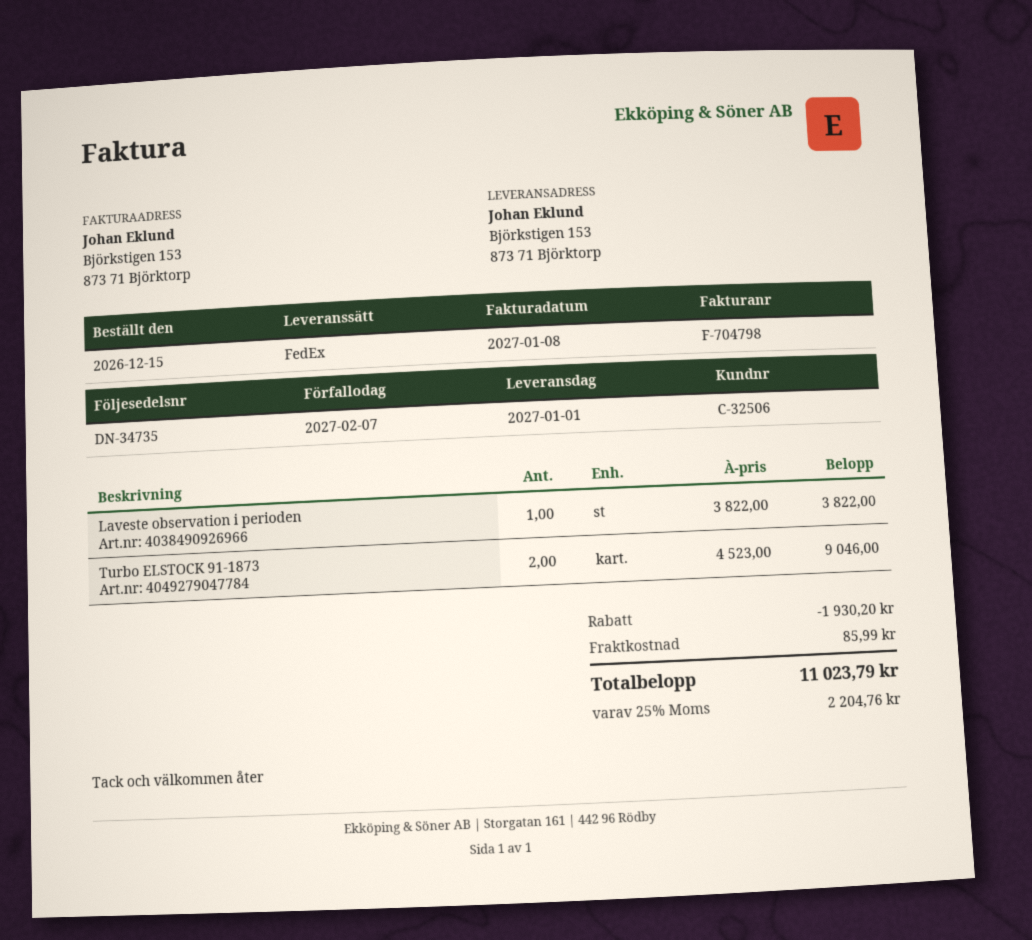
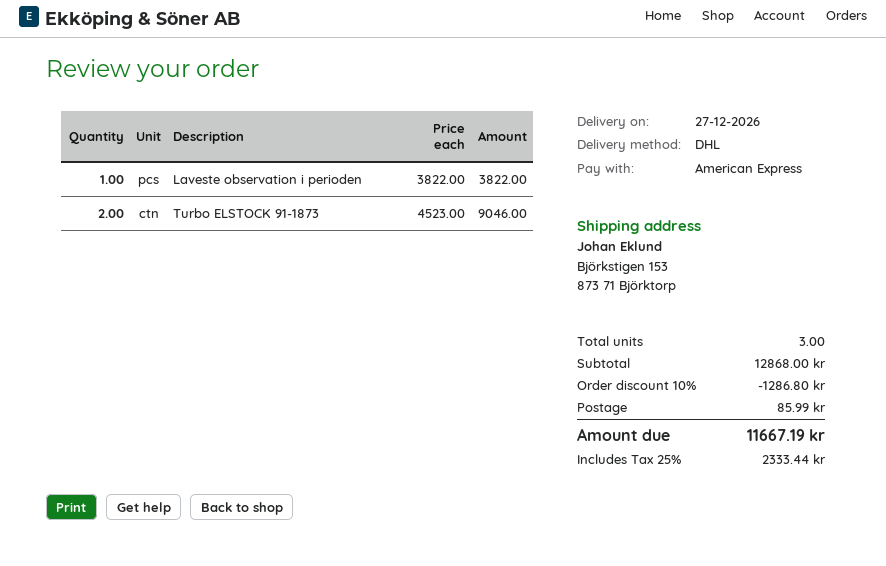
delivery date: 2027-01-01 -> 2026-12-27
shipping method: FedEx -> DHL
discount: 1930.20 -> 1286.80
tax: 25% = 2204.76 -> 25% = 2333.44
total: 11023.79 -> 11667.19

